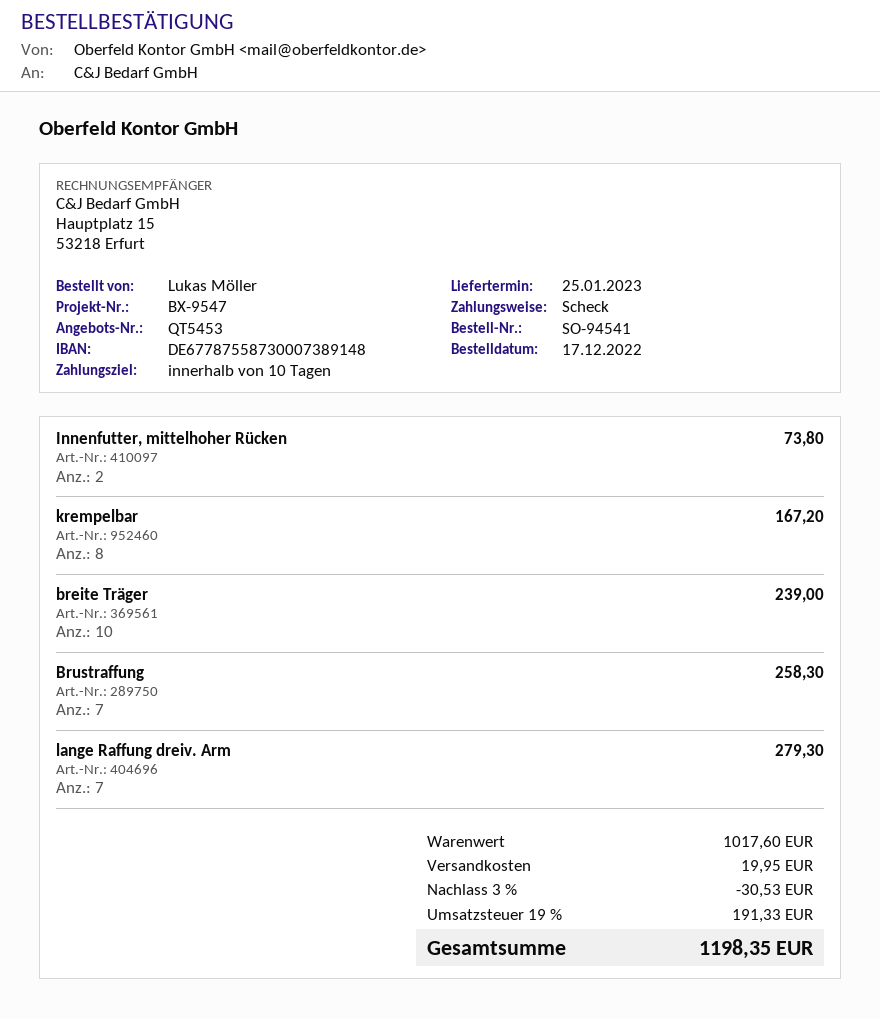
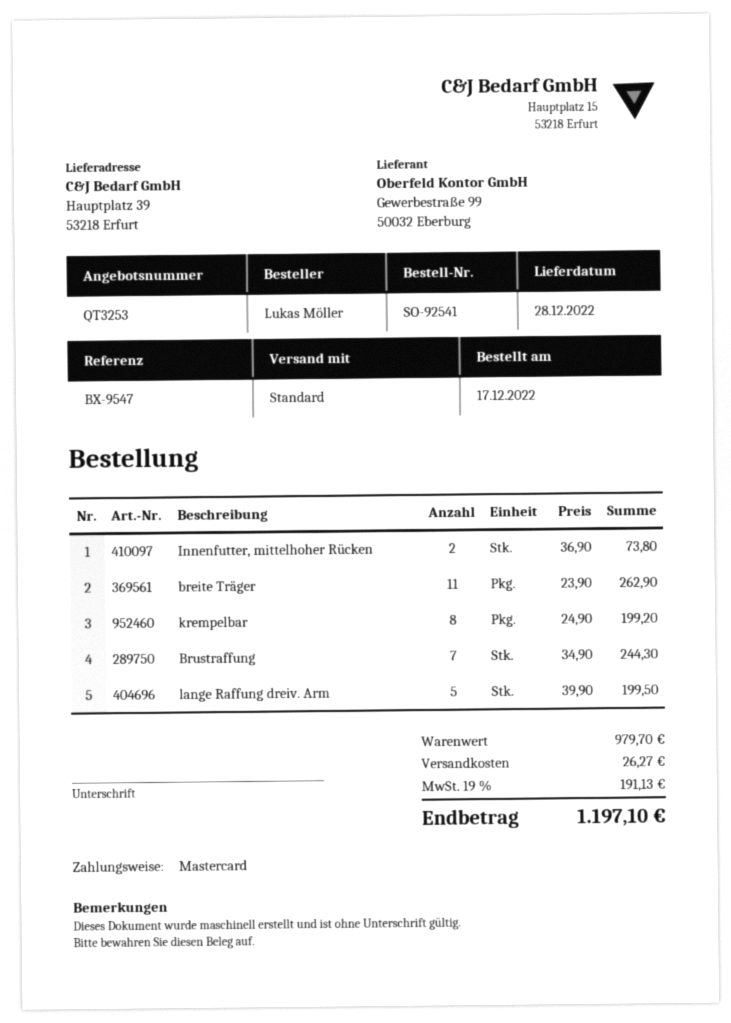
quote number: QT5453 -> QT3253
order number: SO-94541 -> SO-92541
delivery date: 2023-01-25 -> 2022-12-28
payment method: cheque -> Mastercard
krempelbar: 8 for 167.20 -> 8 for 199.20
breite Träger: 10 for 239.00 -> 11 for 262.90
Brustraffung: 7 for 258.30 -> 7 for 244.30
lange Raffung dreiv. Arm: 7 for 279.30 -> 5 for 199.50
subtotal: 1017.60 -> 979.70
discount: 3% = 30.53 -> none
shipping: 19.95 -> 26.27
tax: 19% = 191.33 -> 19% = 191.13
total: 1198.35 -> 1197.10

